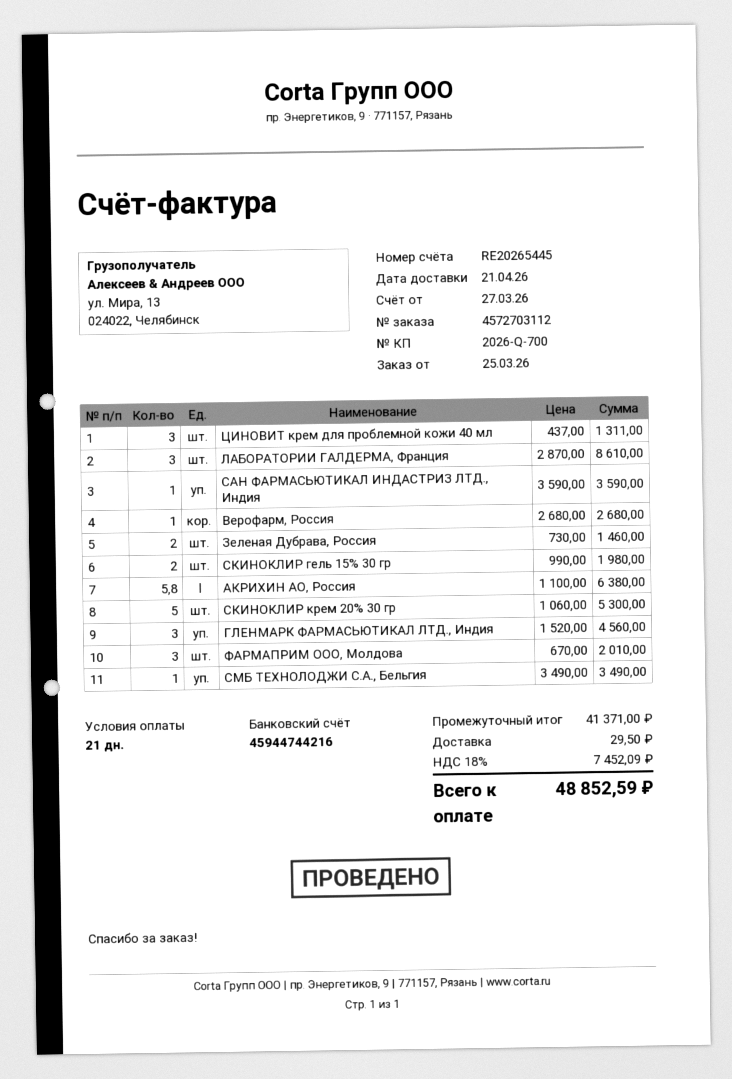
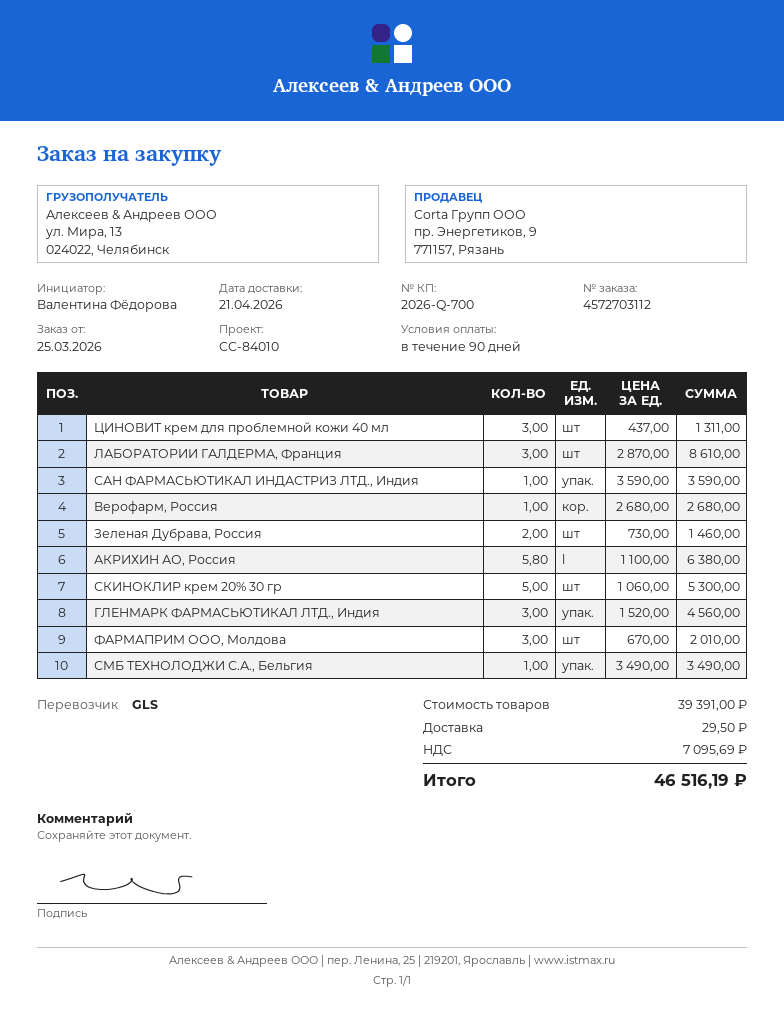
payment terms: 21 days -> 90 days
СКИНОКЛИР гель 15% 30 гр: 2 x 990.00 = 1980.00 -> none
subtotal: 41371.00 -> 39391.00
tax: 7452.09 -> 7095.69
total: 48852.59 -> 46516.19

